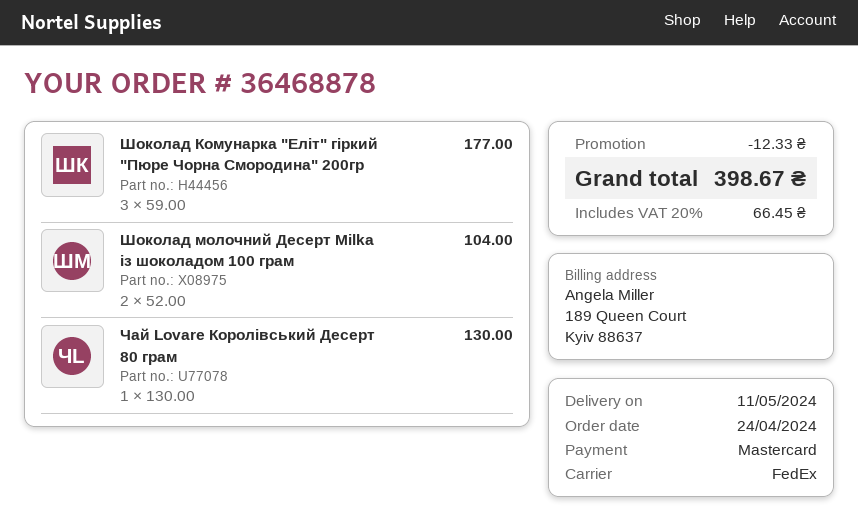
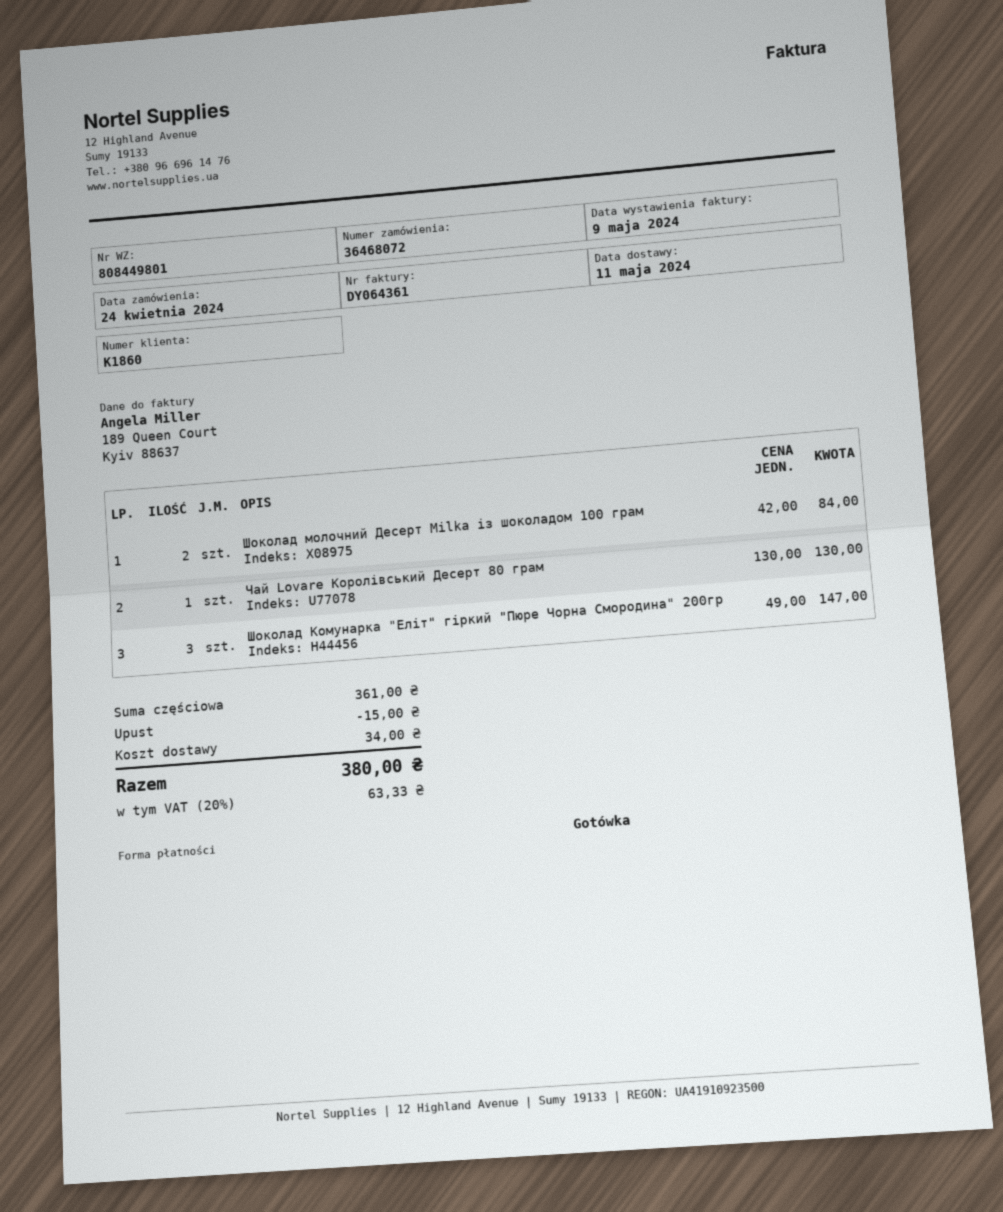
order number: 36468878 -> 36468072
payment method: Mastercard -> cash
Шоколад Комунарка "Еліт" гіркий "Пюре Чорна Смородина" 200гр: 3 x 59.00 = 177.00 -> 3 x 49.00 = 147.00
Шоколад молочний Десерт Milka із шоколадом 100 грам: 2 x 52.00 = 104.00 -> 2 x 42.00 = 84.00
discount: 12.33 -> 15.00
shipping: none -> 34.00
tax: 20% = 66.45 -> 20% = 63.33
total: 398.67 -> 380.00

